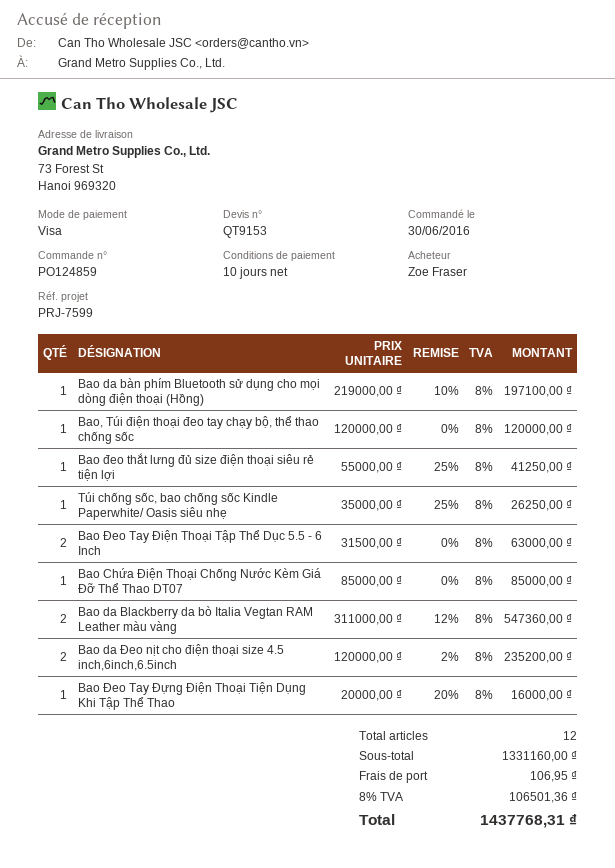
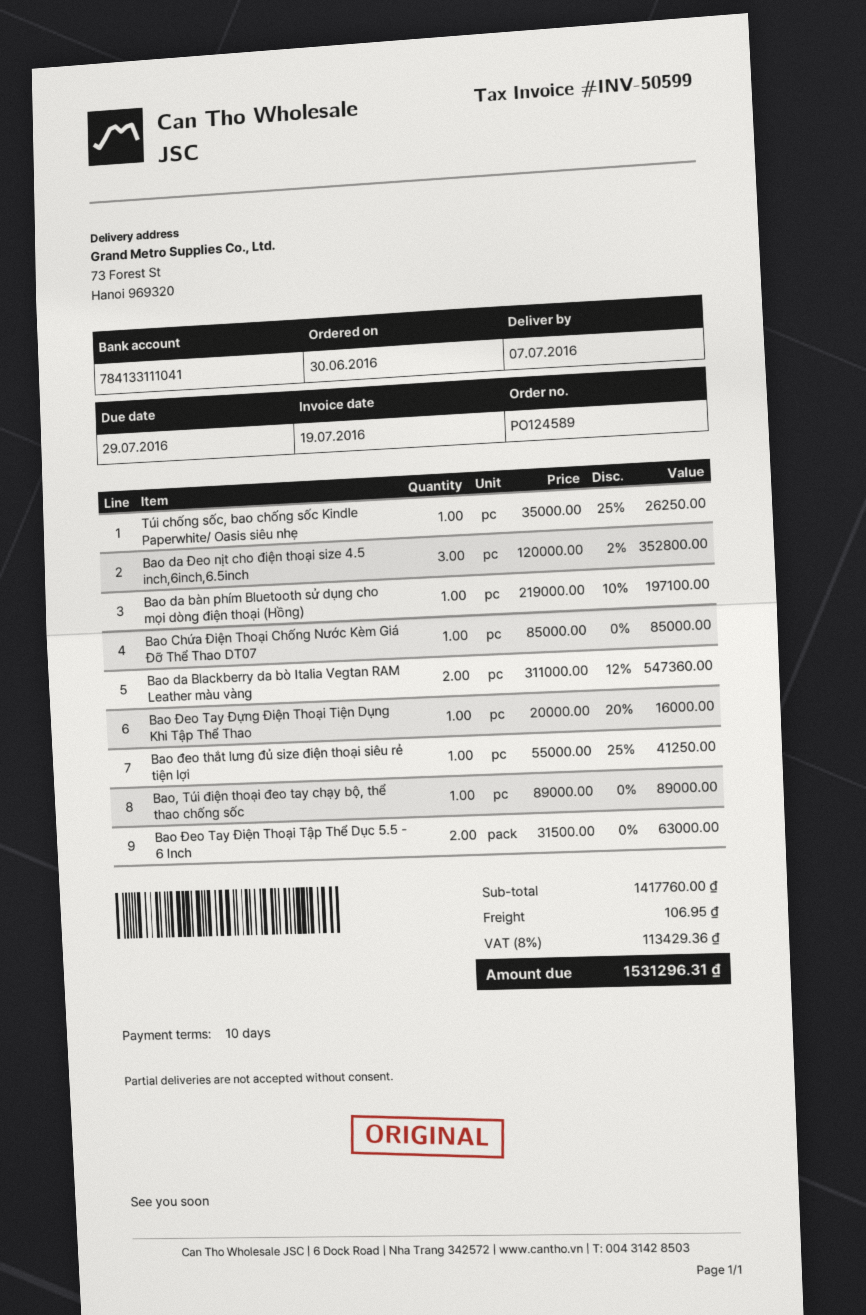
order number: PO124859 -> PO124589
Bao, Túi điện thoại đeo tay chạy bộ, thể thao chống sốc: 1 x 120000.00 = 120000.00 -> 1 x 89000.00 = 89000.00
Bao da Đeo nịt cho điện thoại size 4.5 inch,6inch,6.5inch: 2 x 120000.00 - 2% = 235200.00 -> 3 x 120000.00 - 2% = 352800.00
subtotal: 1331160.00 -> 1417760.00
tax: 8% = 106501.36 -> 8% = 113429.36
total: 1437768.31 -> 1531296.31

